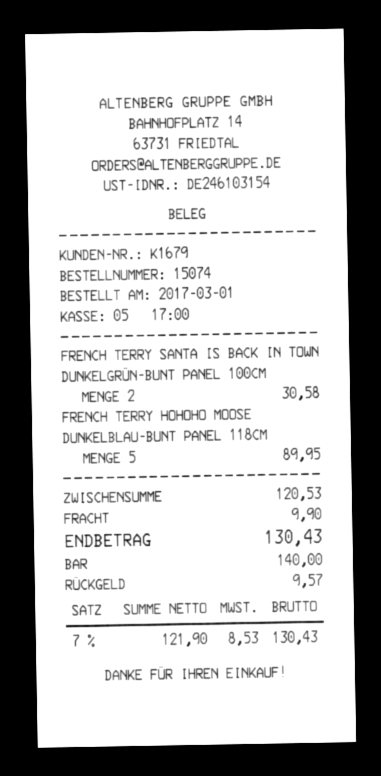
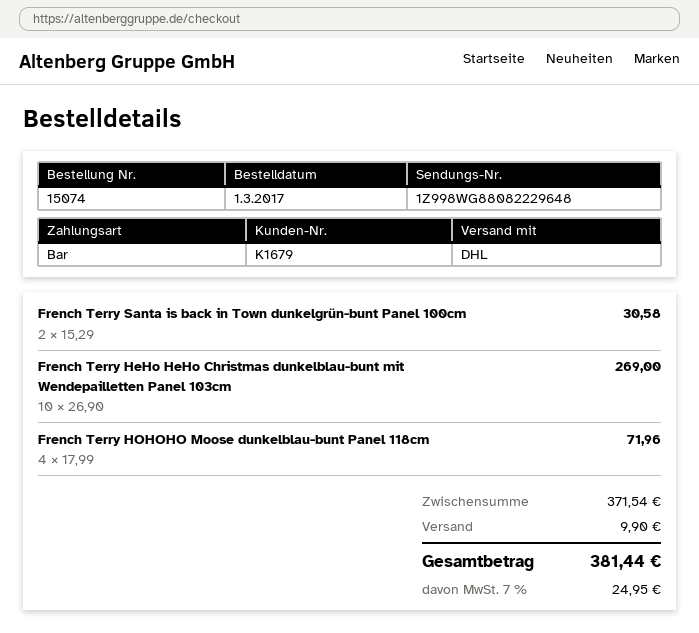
FRENCH TERRY HOHOHO MOOSE DUNKELBLAU-BUNT PANEL 118CM: 5 for 89.95 -> 4 for 71.96
French Terry HeHo HeHo Christmas dunkelblau-bunt mit Wendepailletten Panel 103cm: none -> 10 for 269.00
subtotal: 120.53 -> 371.54
tax: 7% = 8.53 -> 7% = 24.95
total: 130.43 -> 381.44

